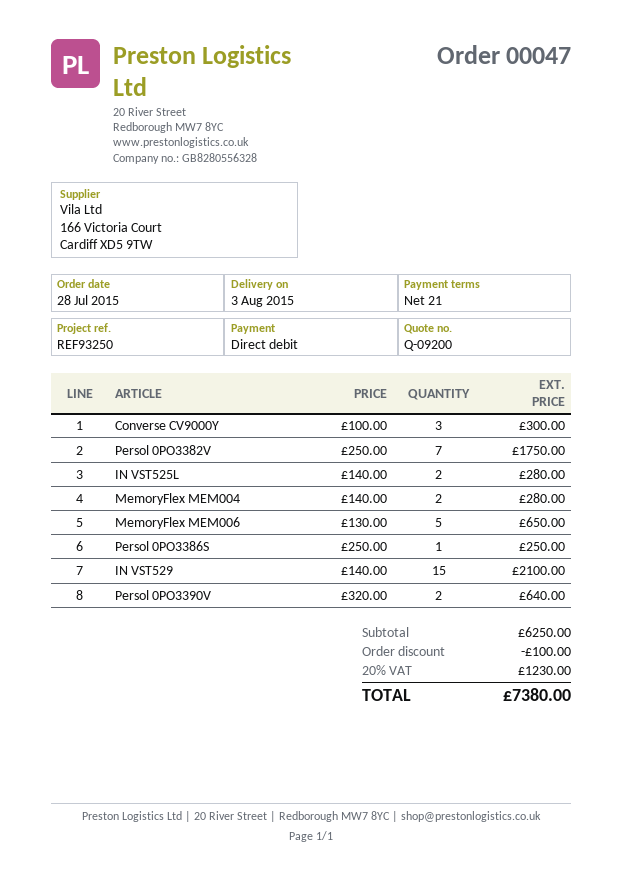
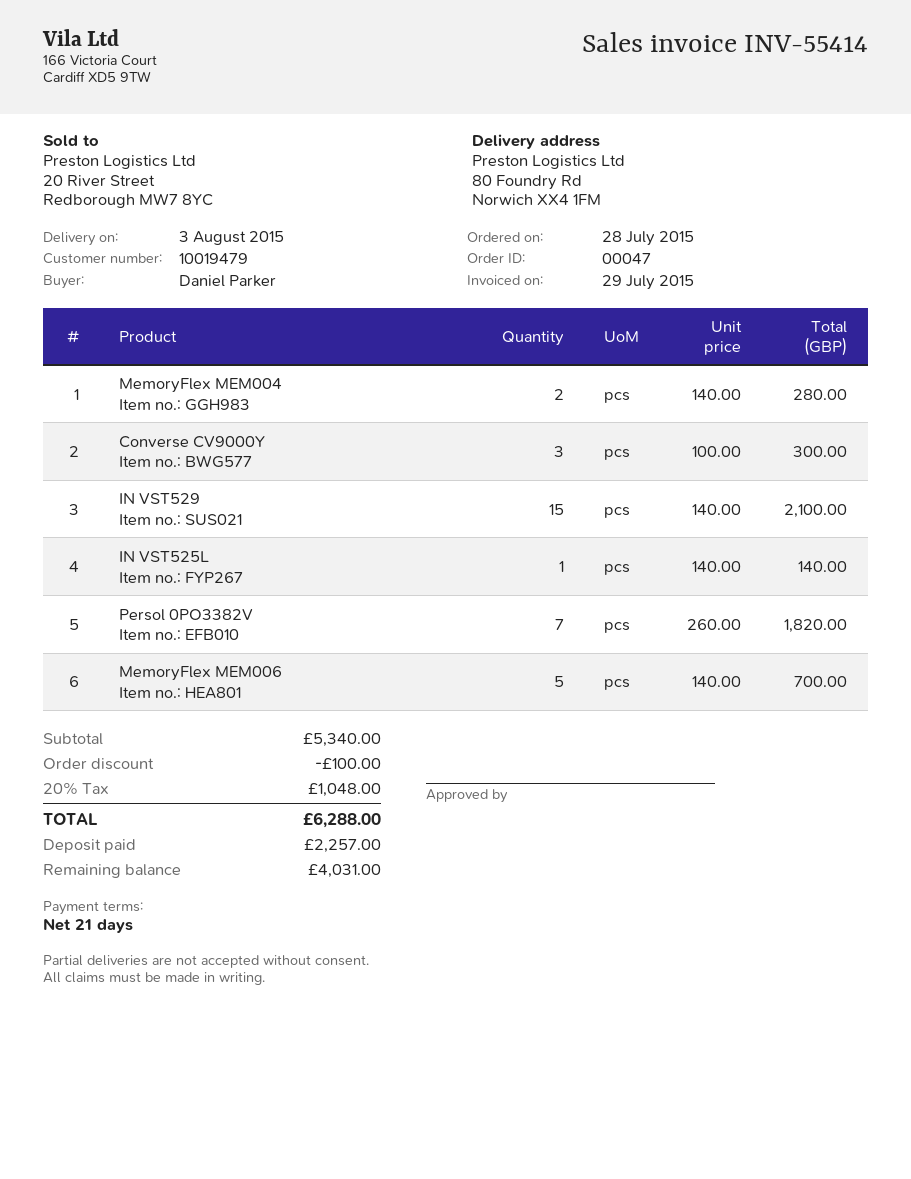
Persol 0PO3382V: 7 x 250.00 = 1750.00 -> 7 x 260.00 = 1820.00
IN VST525L: 2 x 140.00 = 280.00 -> 1 x 140.00 = 140.00
MemoryFlex MEM006: 5 x 130.00 = 650.00 -> 5 x 140.00 = 700.00
Persol 0PO3386S: 1 x 250.00 = 250.00 -> none
Persol 0PO3390V: 2 x 320.00 = 640.00 -> none
subtotal: 6250.00 -> 5340.00
tax: 20% = 1230.00 -> 20% = 1048.00
total: 7380.00 -> 6288.00

